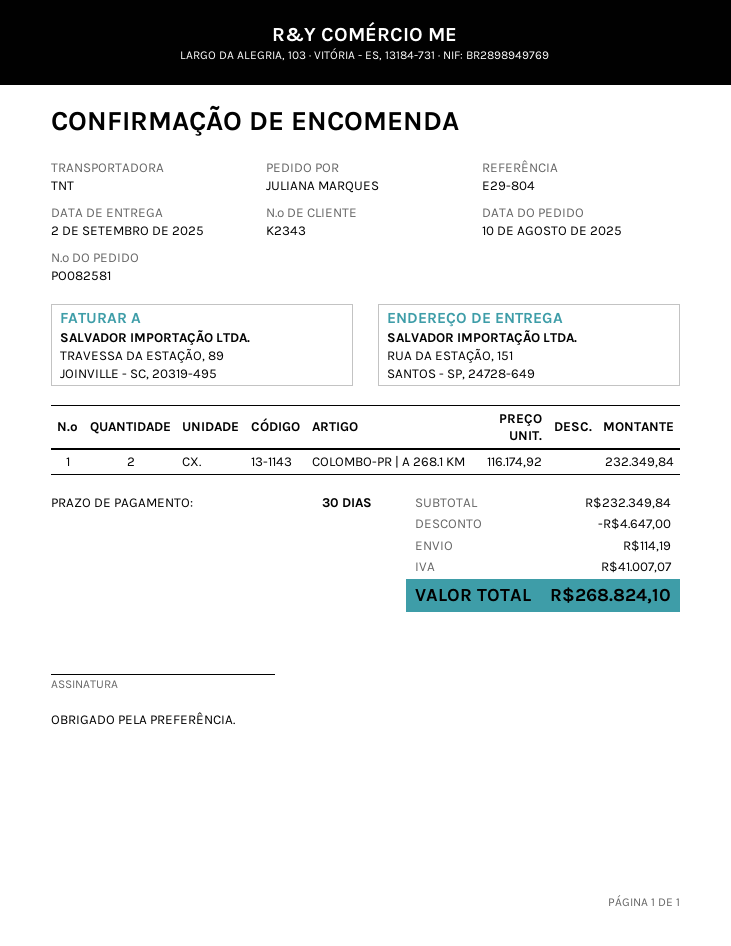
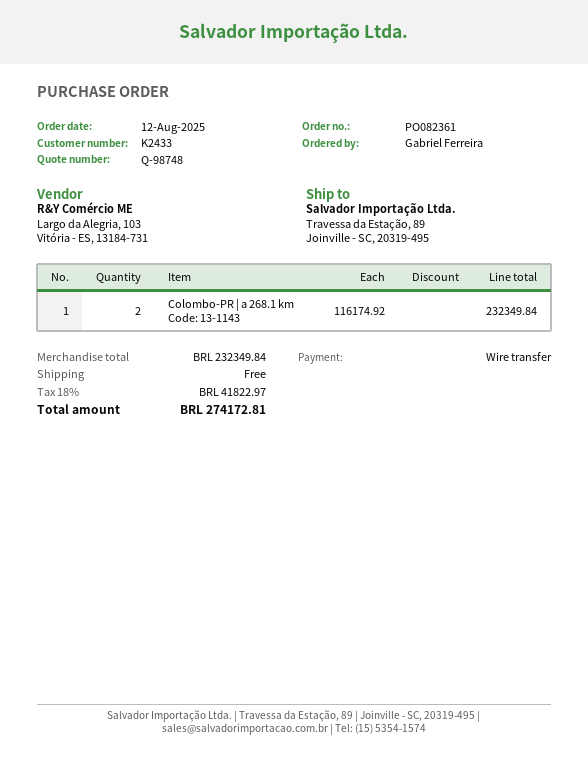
order number: PO082581 -> PO082361
order date: 2025-08-10 -> 2025-08-12
customer number: K2343 -> K2433
ordered by: JULIANA MARQUES -> Gabriel Ferreira
ship to: RUA DA ESTAÇÃO, 151, SANTOS - SP, 24728-649 -> Travessa da Estação, 89, Joinville - SC, 20319-495
discount: 4647.00 -> none
shipping: 114.19 -> 0.00
tax: 41007.07 -> 41822.97
total: 268824.10 -> 274172.81

